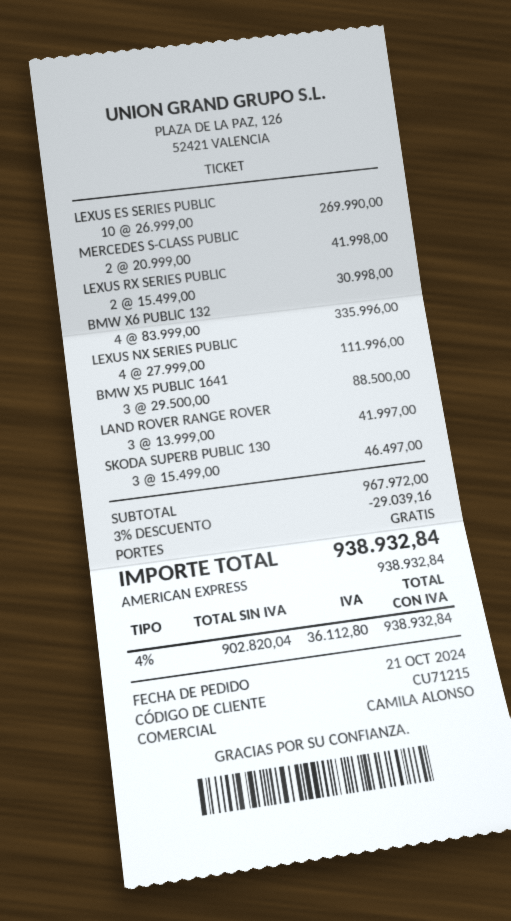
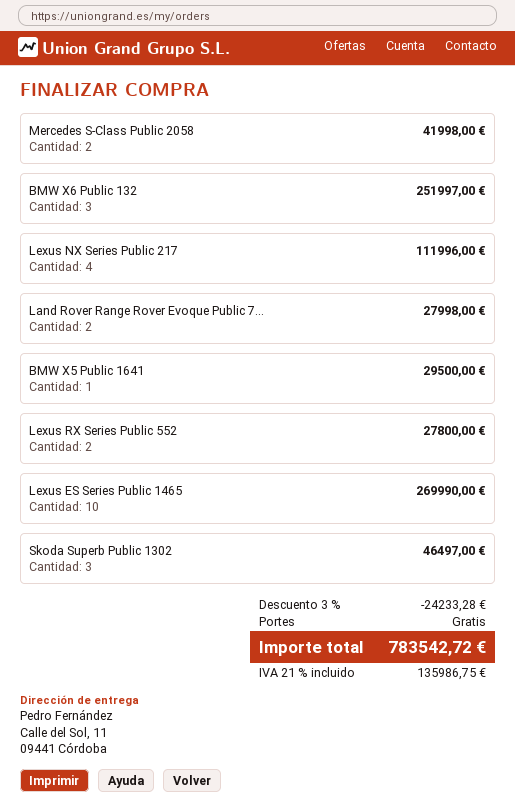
LEXUS RX SERIES PUBLIC: 2 for 30998.00 -> 2 for 27800.00
BMW X6 PUBLIC 132: 4 for 335996.00 -> 3 for 251997.00
BMW X5 PUBLIC 1641: 3 for 88500.00 -> 1 for 29500.00
LAND ROVER RANGE ROVER: 3 for 41997.00 -> 2 for 27998.00
discount: 3% = 29039.16 -> 3% = 24233.28
tax: 4% = 36112.80 -> 21% = 135986.75
total: 938932.84 -> 783542.72

